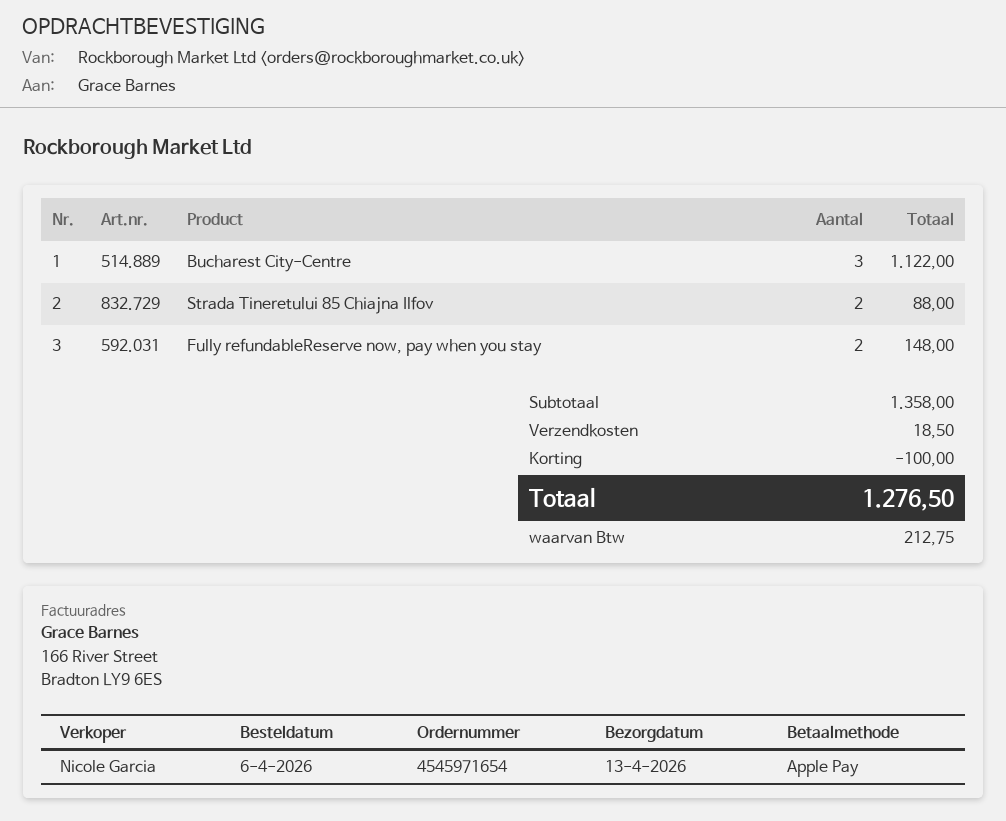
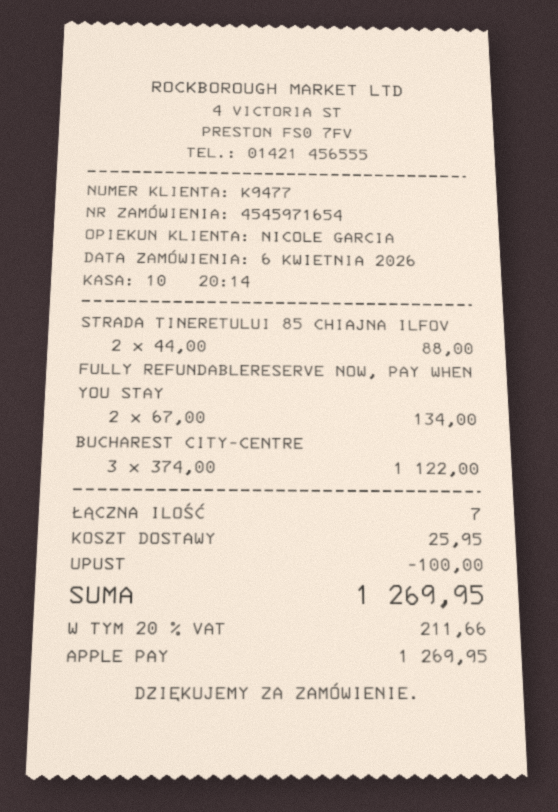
Fully refundableReserve now, pay when you stay: 2 for 148.00 -> 2 for 134.00
shipping: 18.50 -> 25.95
tax: 212.75 -> 211.66
total: 1276.50 -> 1269.95

